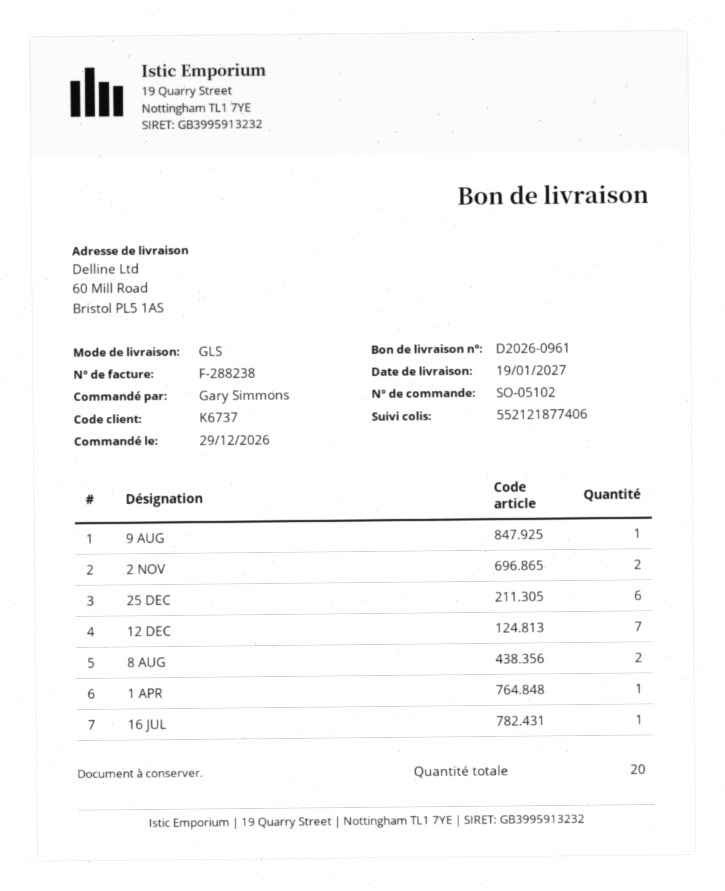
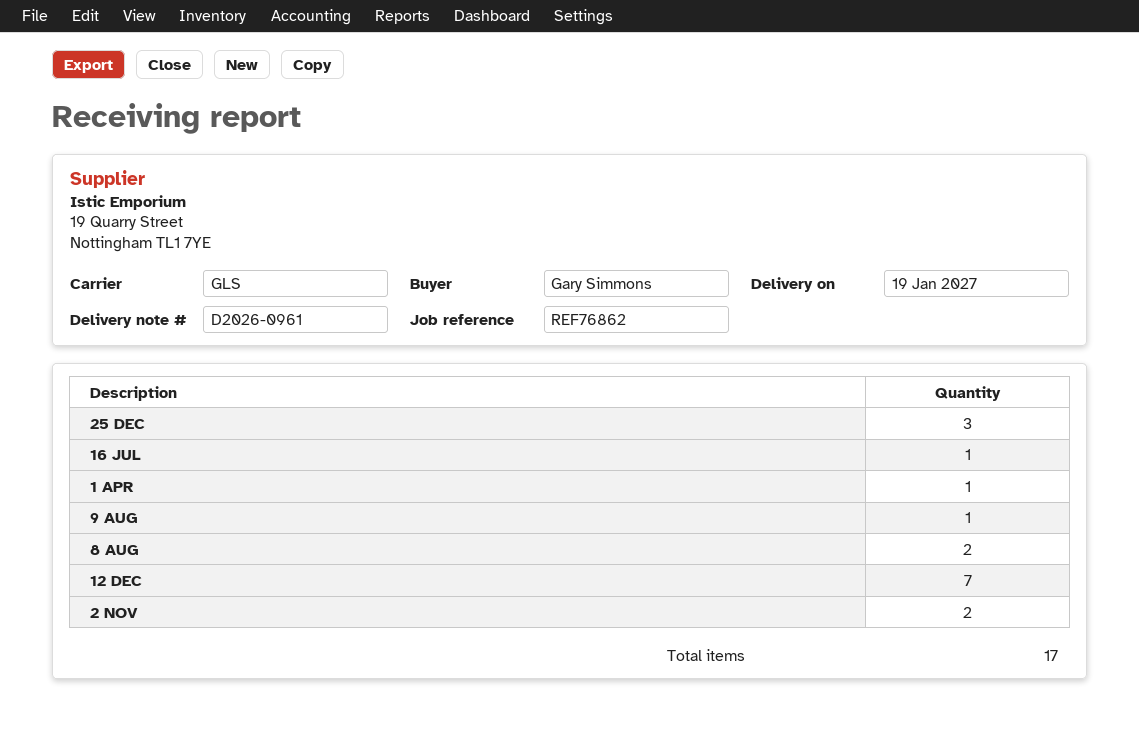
25 DEC: 6 -> 3
total quantity: 20 -> 17

